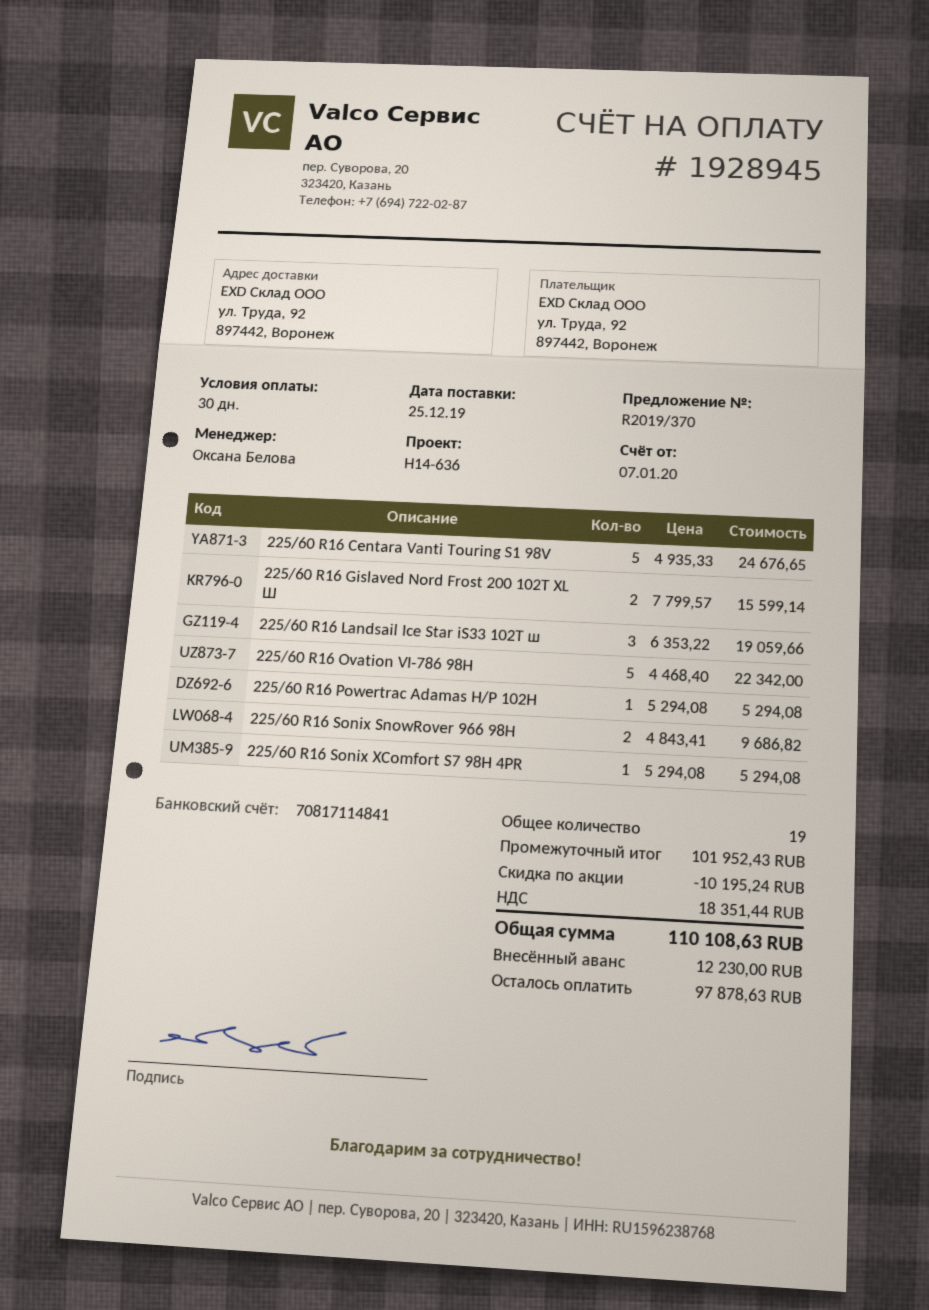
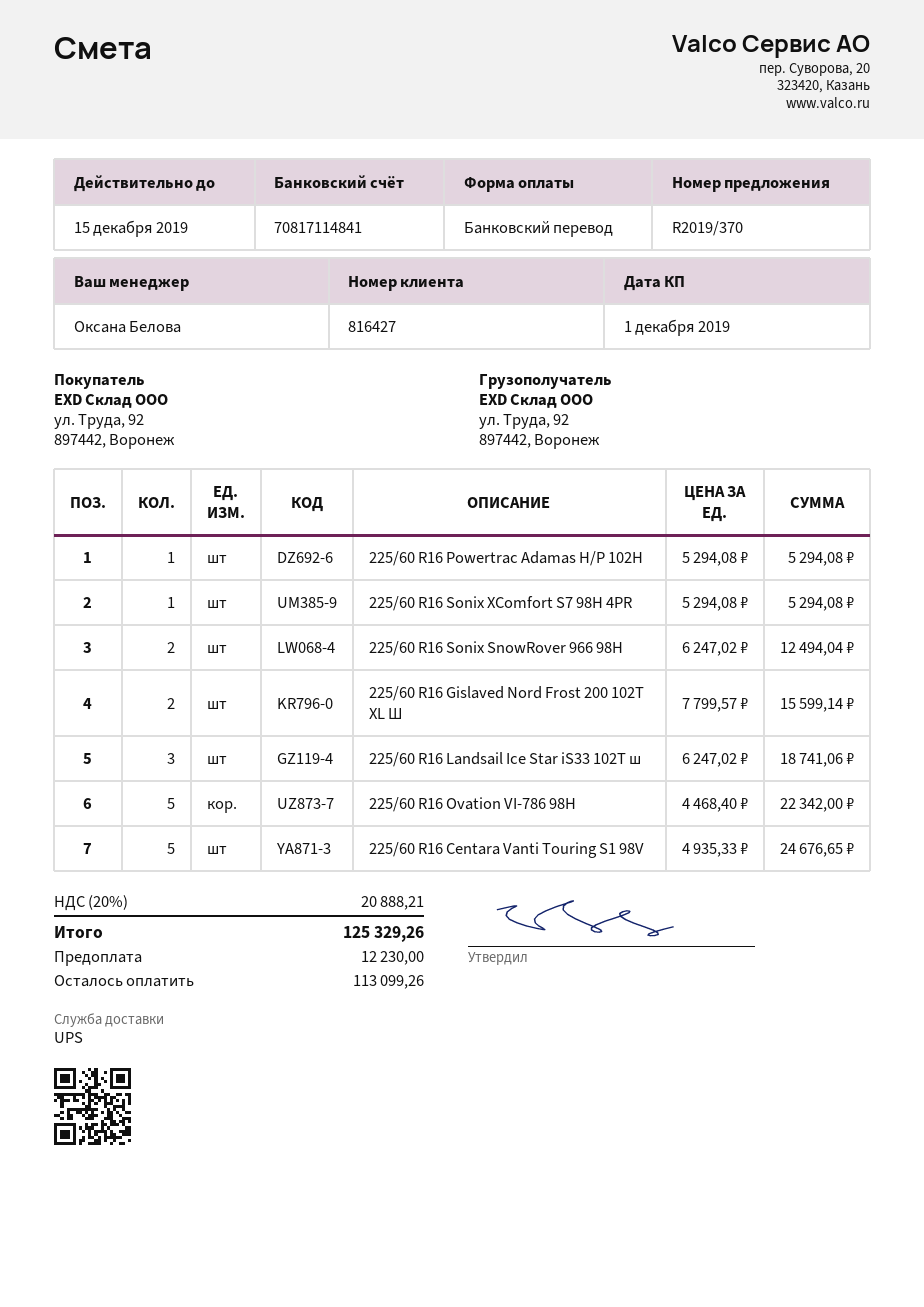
225/60 R16 Landsail Ice Star iS33 102T ш: 3 x 6353.22 = 19059.66 -> 3 x 6247.02 = 18741.06
225/60 R16 Sonix SnowRover 966 98H: 2 x 4843.41 = 9686.82 -> 2 x 6247.02 = 12494.04
discount: 10195.24 -> none
tax: 18351.44 -> 20888.21
total: 110108.63 -> 125329.26
balance: 97878.63 -> 113099.26

